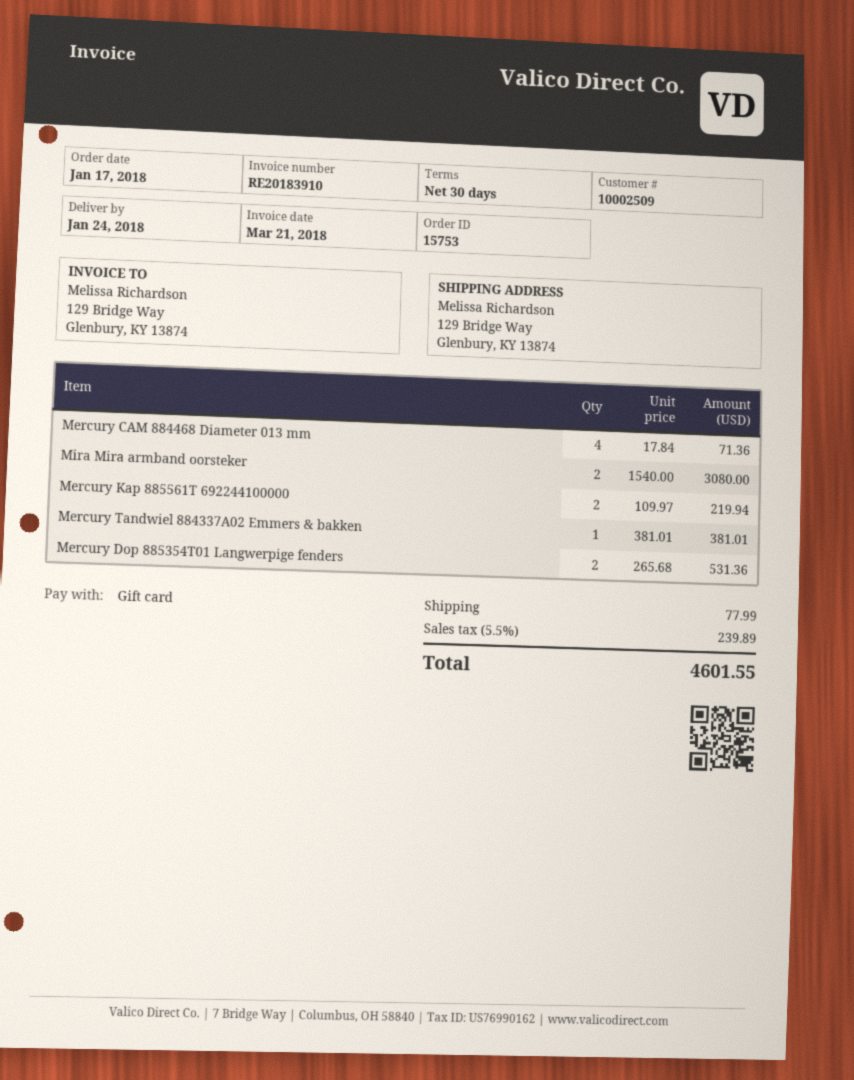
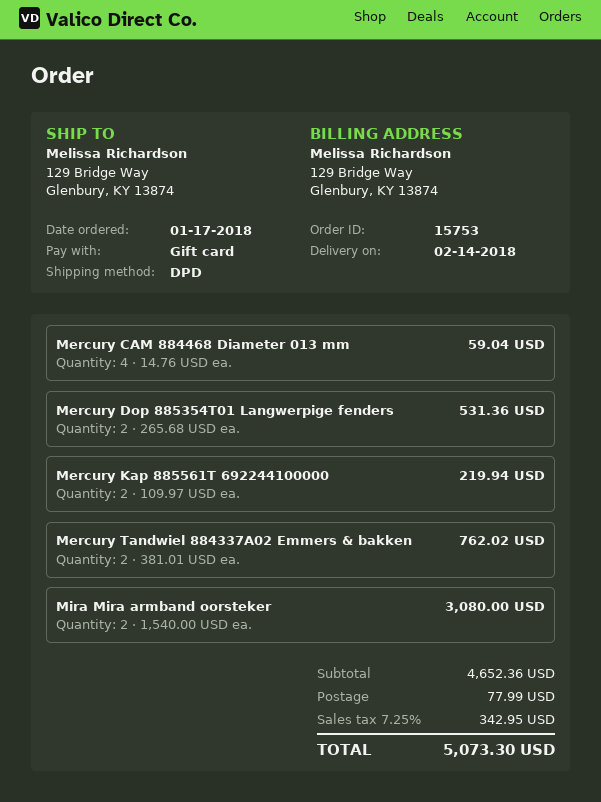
delivery date: 2018-01-24 -> 2018-02-14
Mercury CAM 884468 Diameter 013 mm: 4 x 17.84 = 71.36 -> 4 x 14.76 = 59.04
Mercury Tandwiel 884337A02 Emmers & bakken: 1 x 381.01 = 381.01 -> 2 x 381.01 = 762.02
tax: 5.5% = 239.89 -> 7.25% = 342.95
total: 4601.55 -> 5073.30

